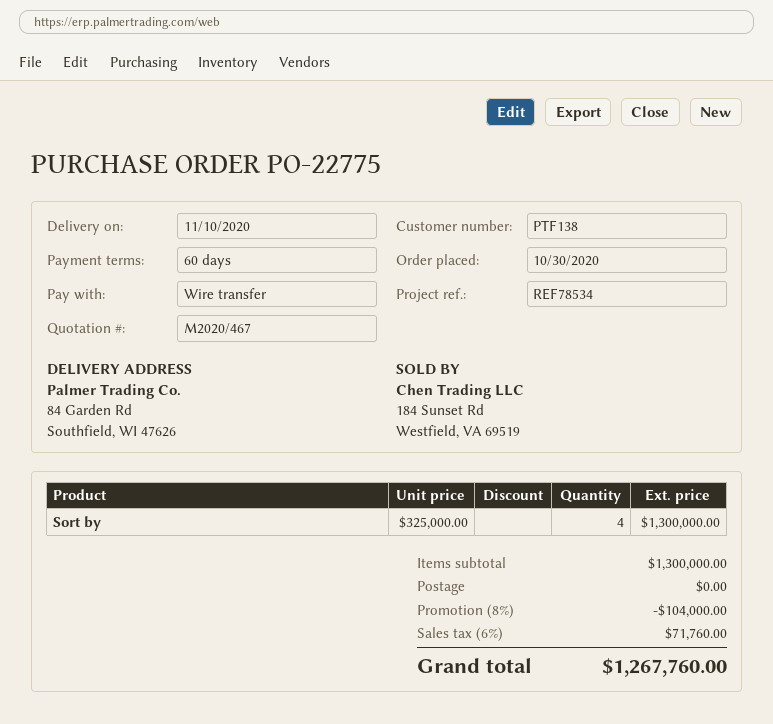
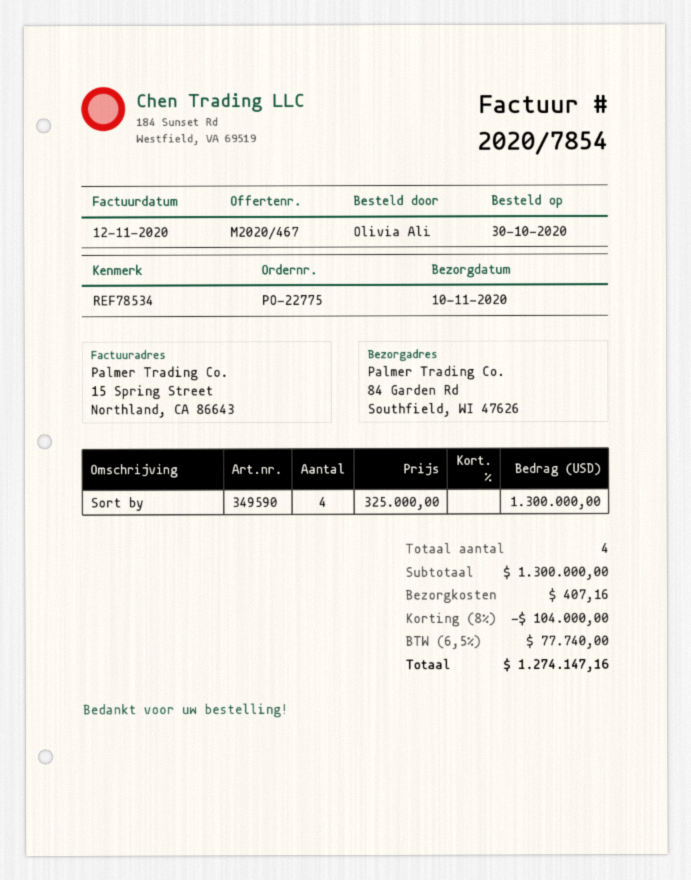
shipping: 0.00 -> 407.16
tax: 6% = 71760.00 -> 6.5% = 77740.00
total: 1267760.00 -> 1274147.16

